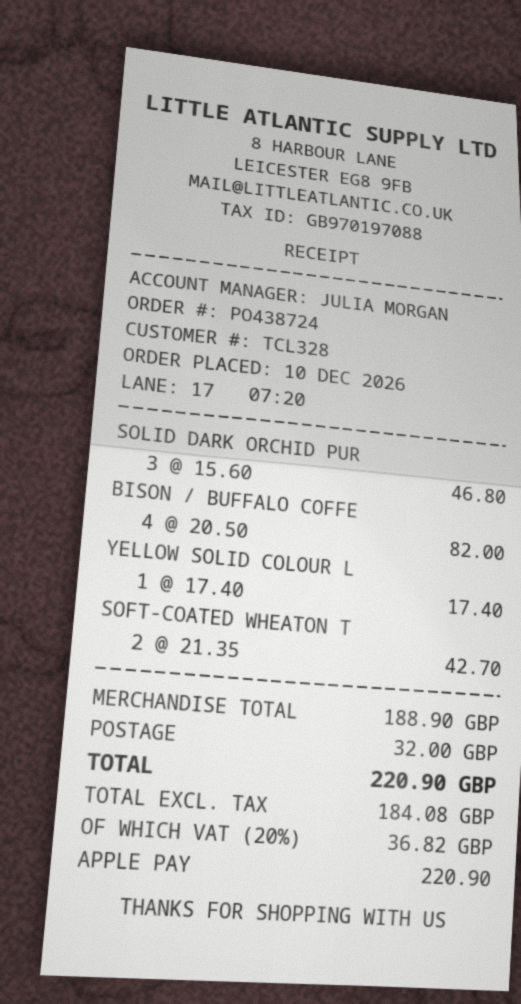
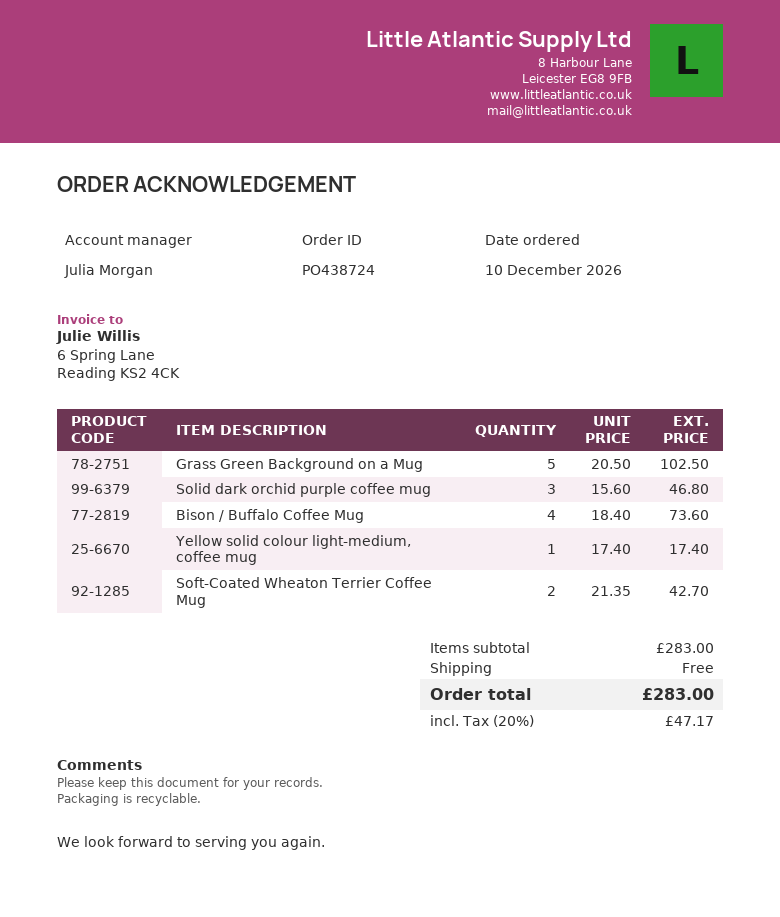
BISON / BUFFALO COFFE: 4 x 20.50 = 82.00 -> 4 x 18.40 = 73.60
Grass Green Background on a Mug: none -> 5 x 20.50 = 102.50
subtotal: 188.90 -> 283.00
shipping: 32.00 -> 0.00
tax: 20% = 36.82 -> 20% = 47.17
total: 220.90 -> 283.00

